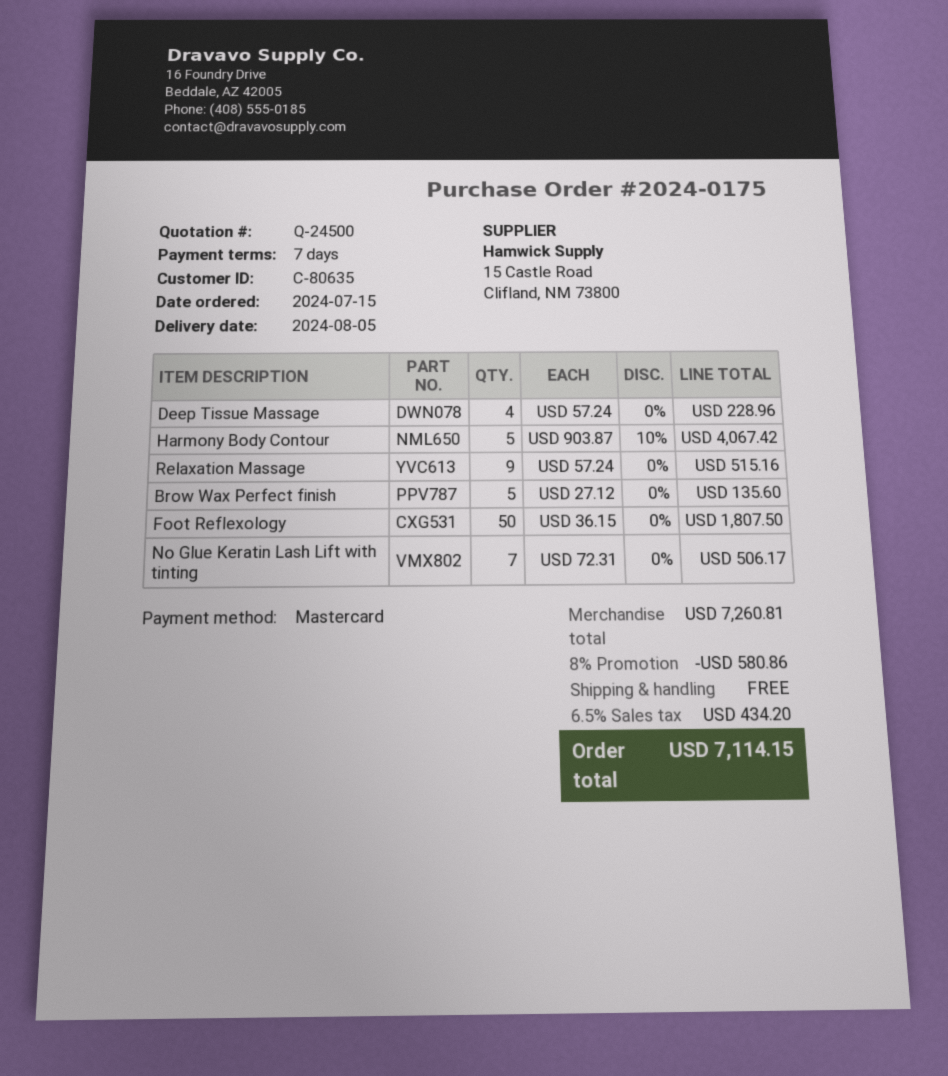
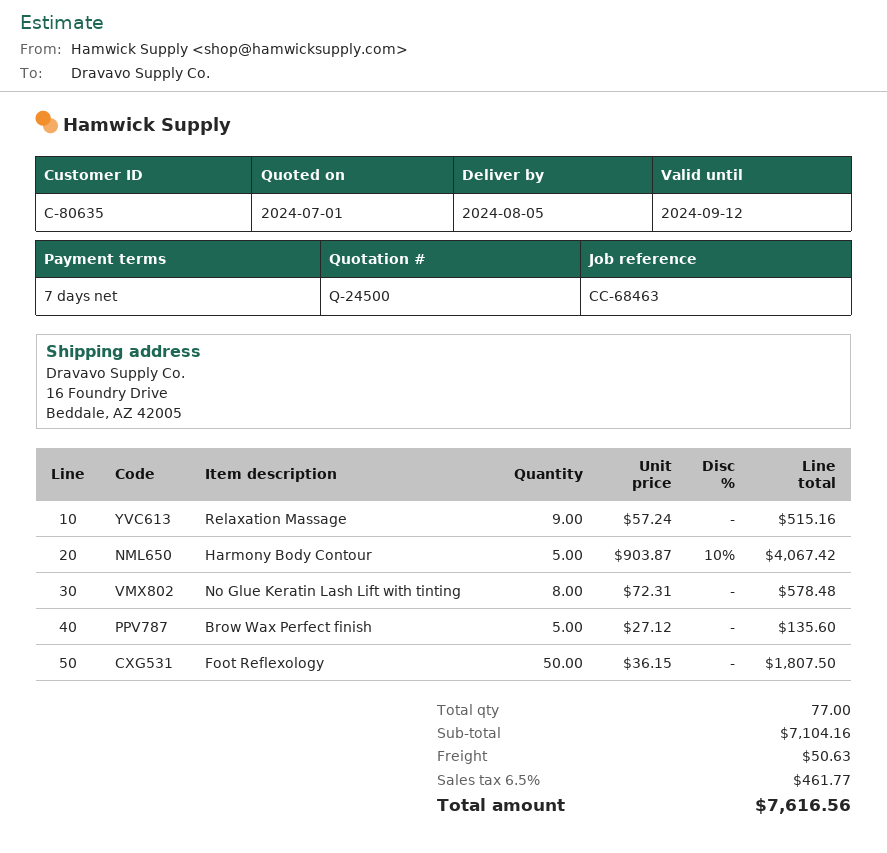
Deep Tissue Massage: 4 x 57.24 = 228.96 -> none
No Glue Keratin Lash Lift with tinting: 7 x 72.31 = 506.17 -> 8 x 72.31 = 578.48
subtotal: 7260.81 -> 7104.16
discount: 8% = 580.86 -> none
shipping: 0.00 -> 50.63
tax: 6.5% = 434.20 -> 6.5% = 461.77
total: 7114.15 -> 7616.56

